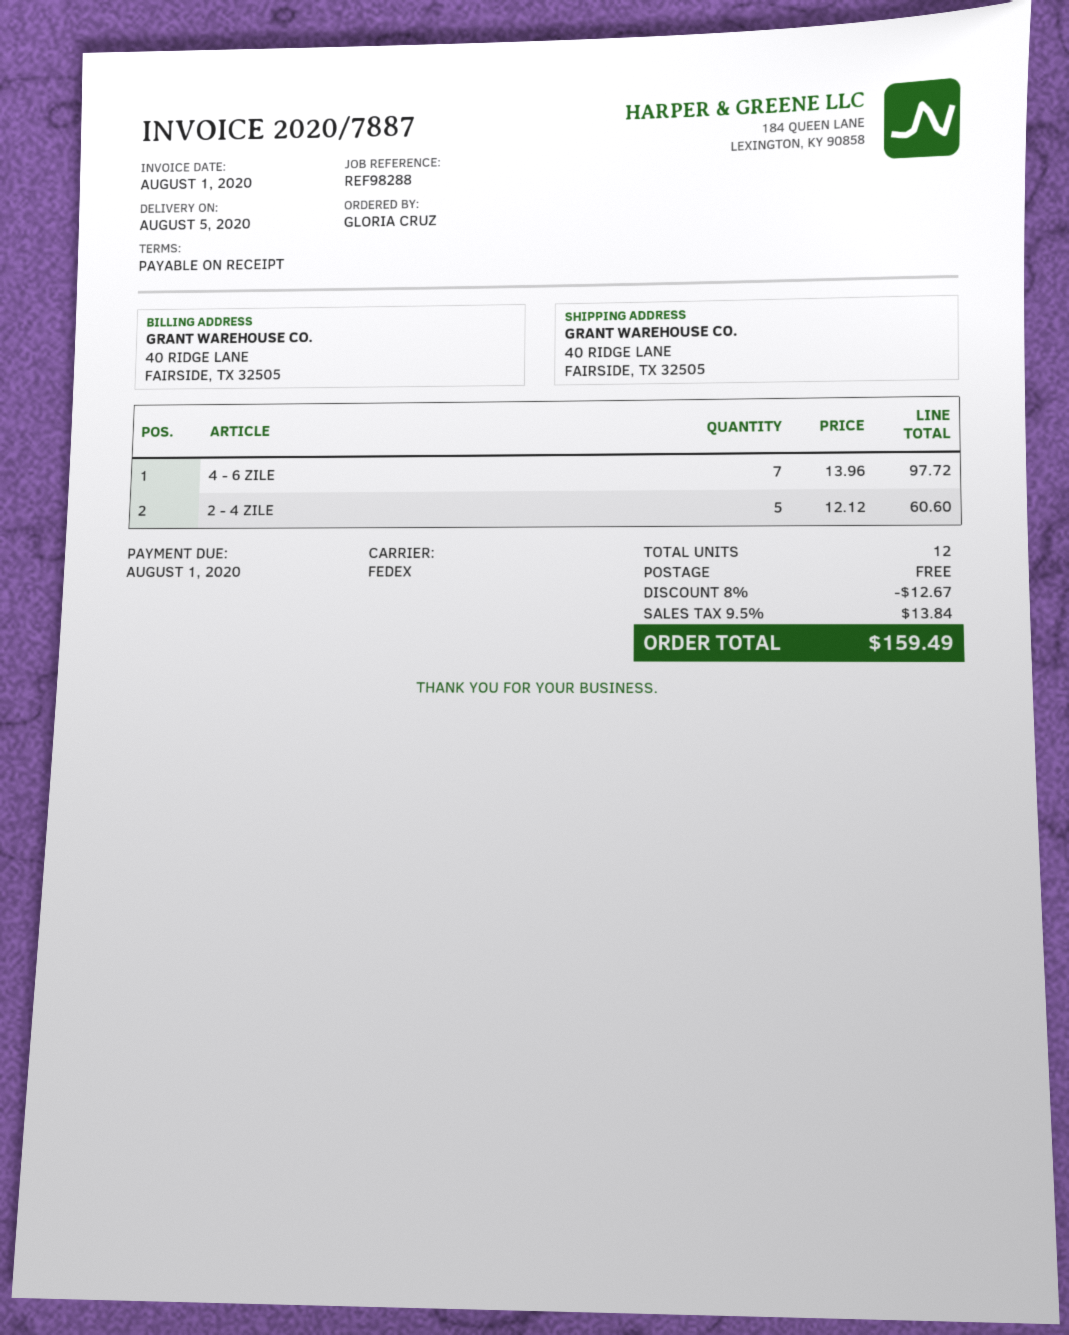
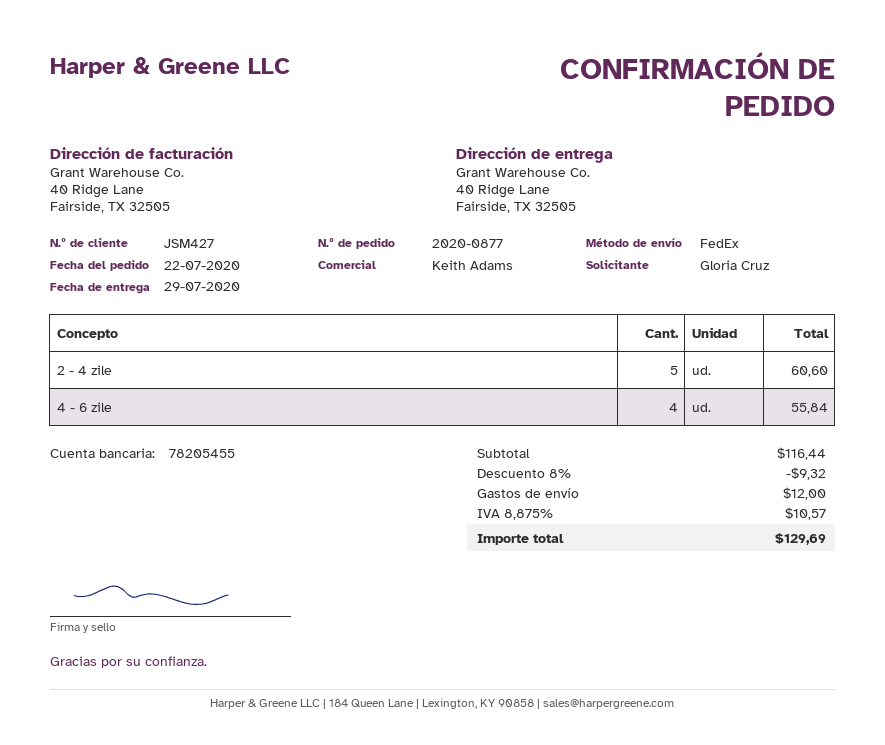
delivery date: 2020-08-05 -> 2020-07-29
4 - 6 ZILE: 7 for 97.72 -> 4 for 55.84
discount: 8% = 12.67 -> 8% = 9.32
shipping: 0.00 -> 12.00
tax: 9.5% = 13.84 -> 8.875% = 10.57
total: 159.49 -> 129.69

